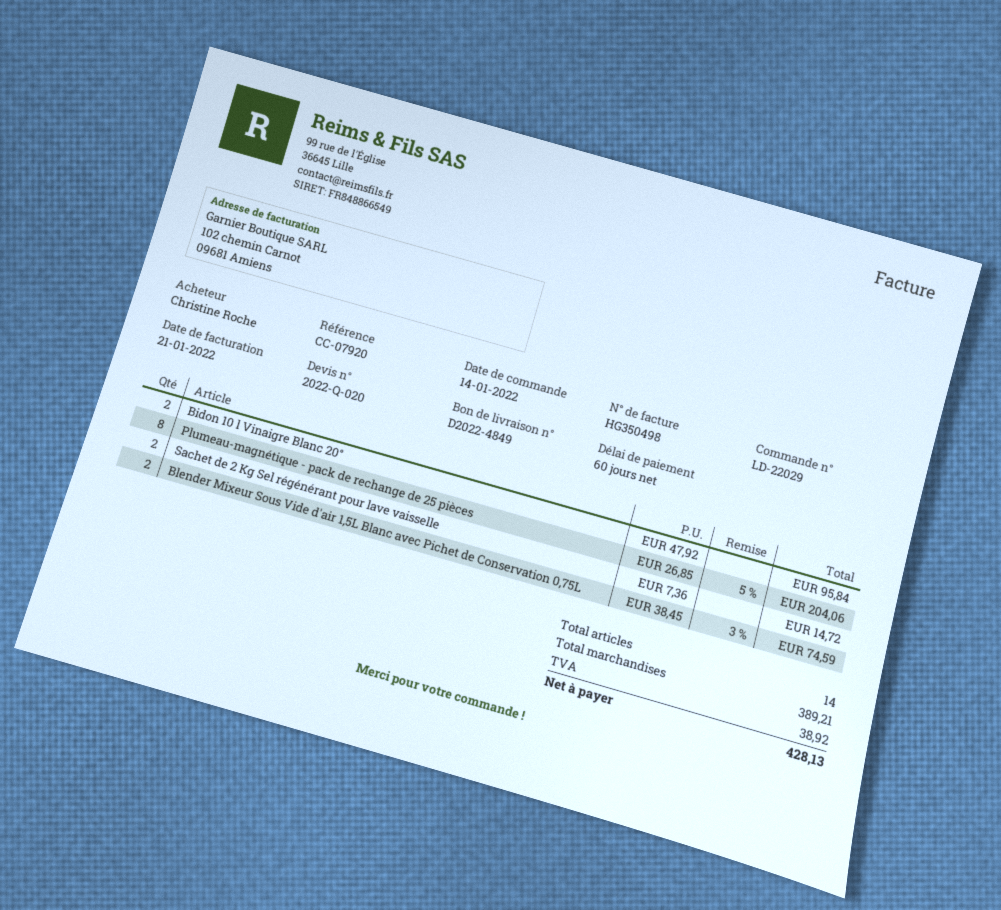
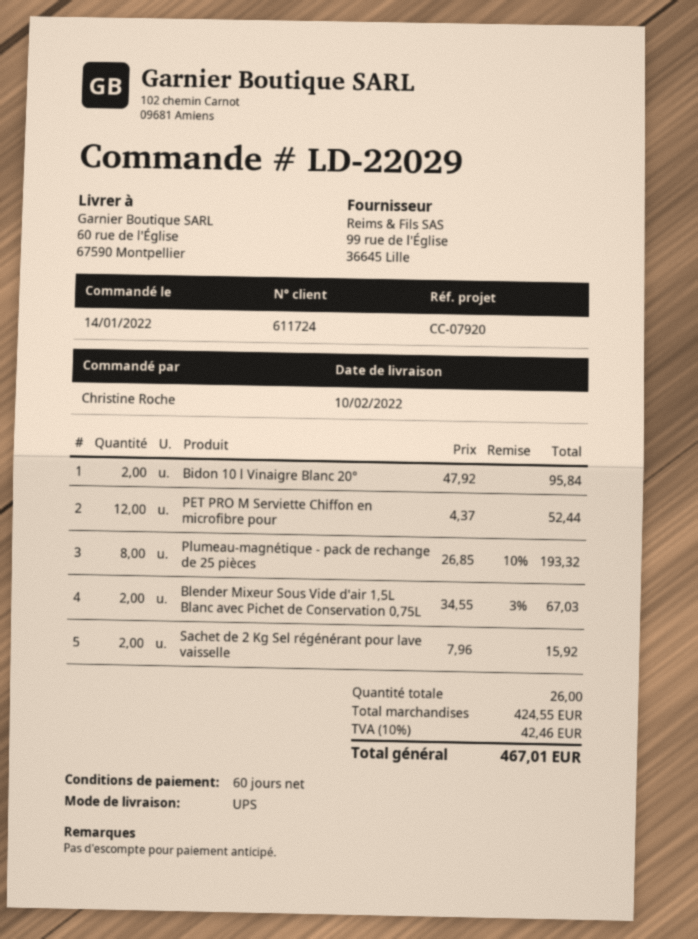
Plumeau-magnétique - pack de rechange de 25 pièces: 8 x 26.85 - 5% = 204.06 -> 8 x 26.85 - 10% = 193.32
Sachet de 2 Kg Sel régénérant pour lave vaisselle: 2 x 7.36 = 14.72 -> 2 x 7.96 = 15.92
Blender Mixeur Sous Vide d'air 1,5L Blanc avec Pichet de Conservation 0,75L: 2 x 38.45 - 3% = 74.59 -> 2 x 34.55 - 3% = 67.03
PET PRO M Serviette Chiffon en microfibre pour: none -> 12 x 4.37 = 52.44
total quantity: 14 -> 26
subtotal: 389.21 -> 424.55
tax: 38.92 -> 42.46
total: 428.13 -> 467.01

